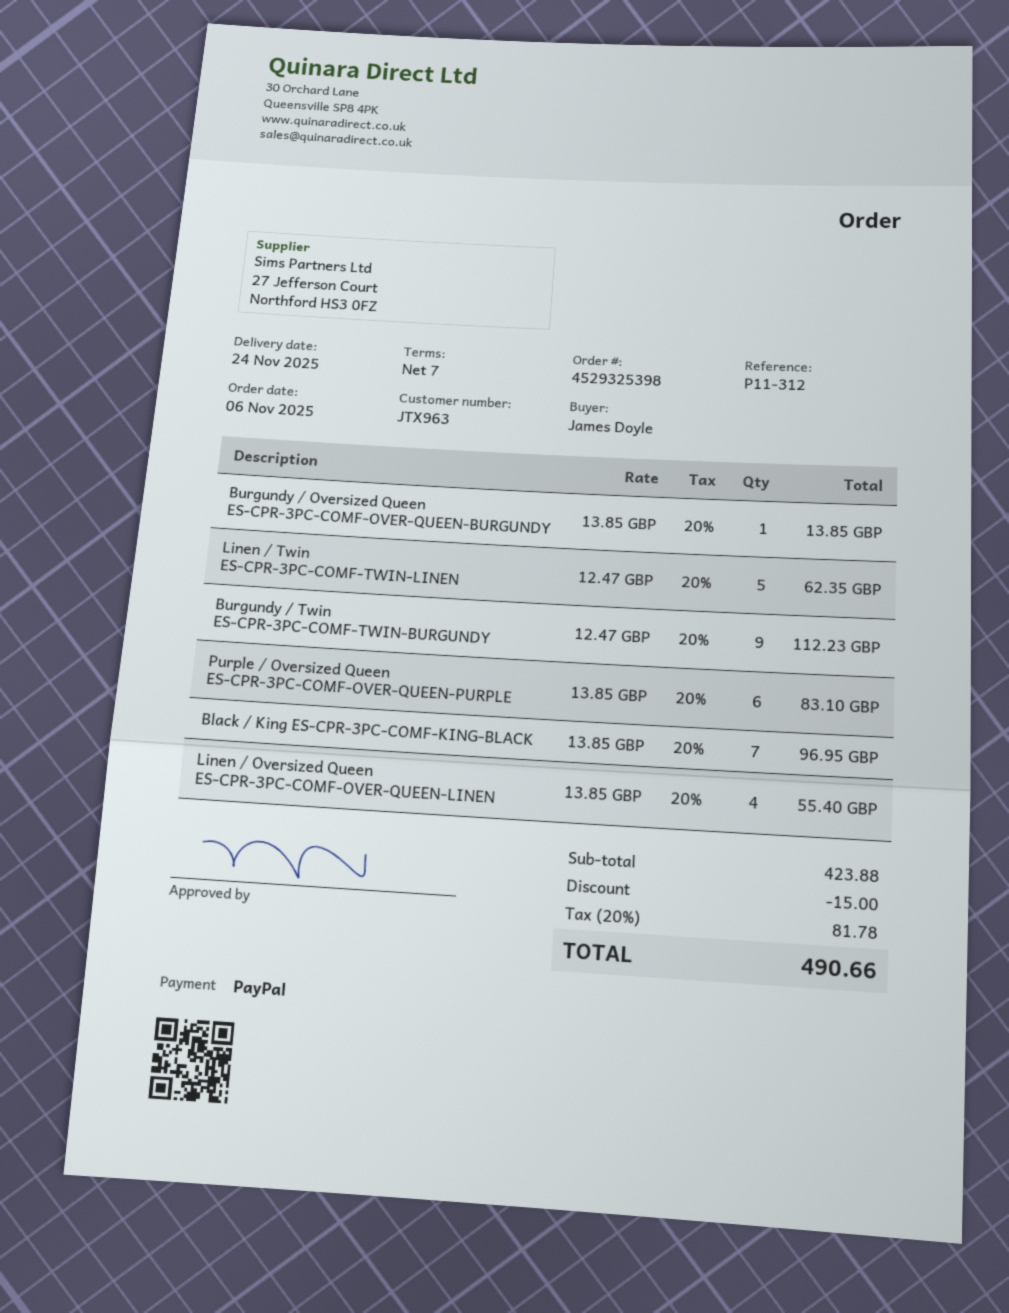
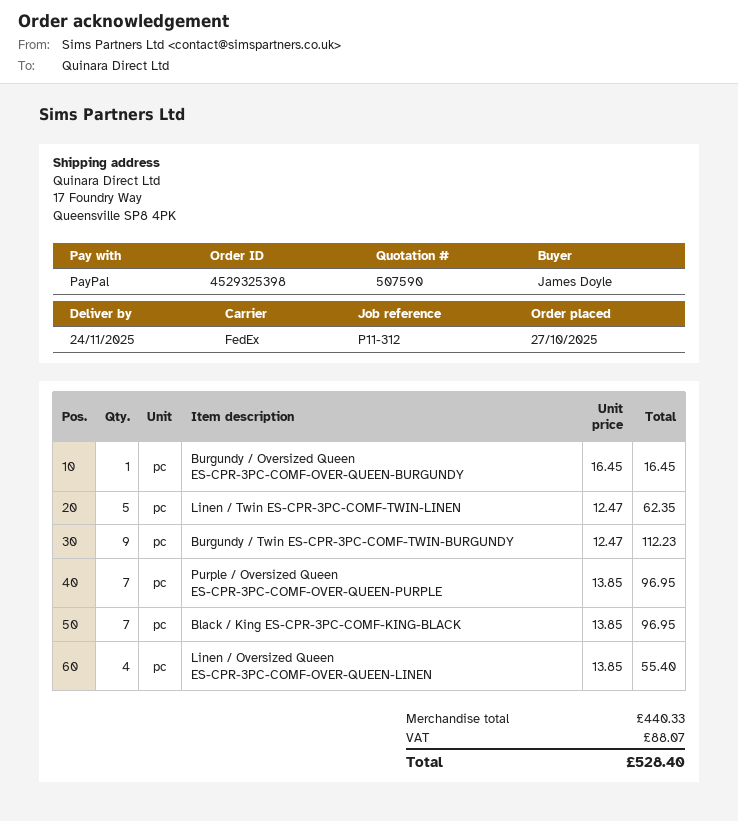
order date: 2025-11-06 -> 2025-10-27
Burgundy / Oversized Queen ES-CPR-3PC-COMF-OVER-QUEEN-BURGUNDY: 1 x 13.85 = 13.85 -> 1 x 16.45 = 16.45
Purple / Oversized Queen ES-CPR-3PC-COMF-OVER-QUEEN-PURPLE: 6 x 13.85 = 83.10 -> 7 x 13.85 = 96.95
subtotal: 423.88 -> 440.33
discount: 15.00 -> none
tax: 81.78 -> 88.07
total: 490.66 -> 528.40

